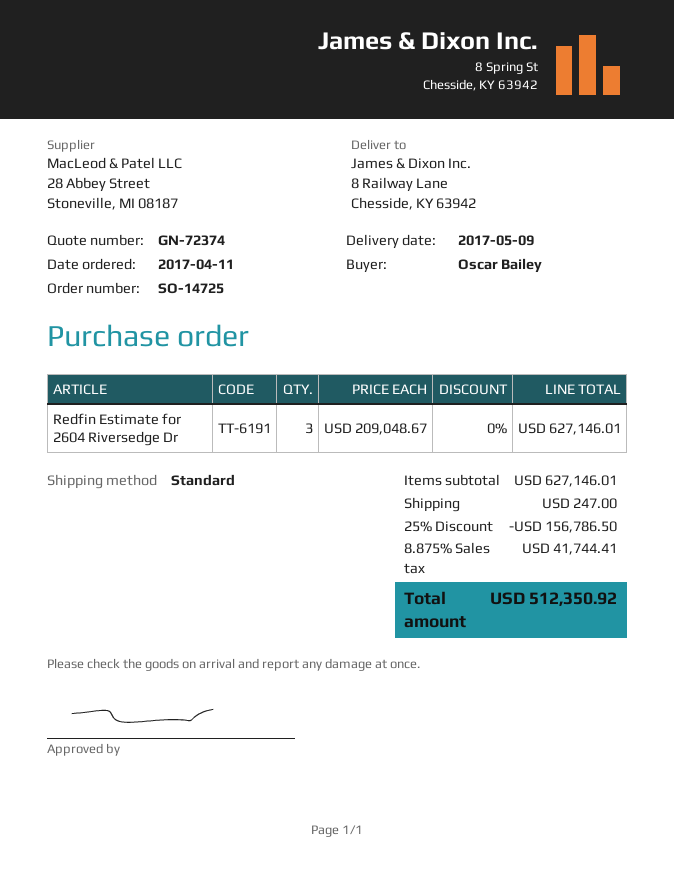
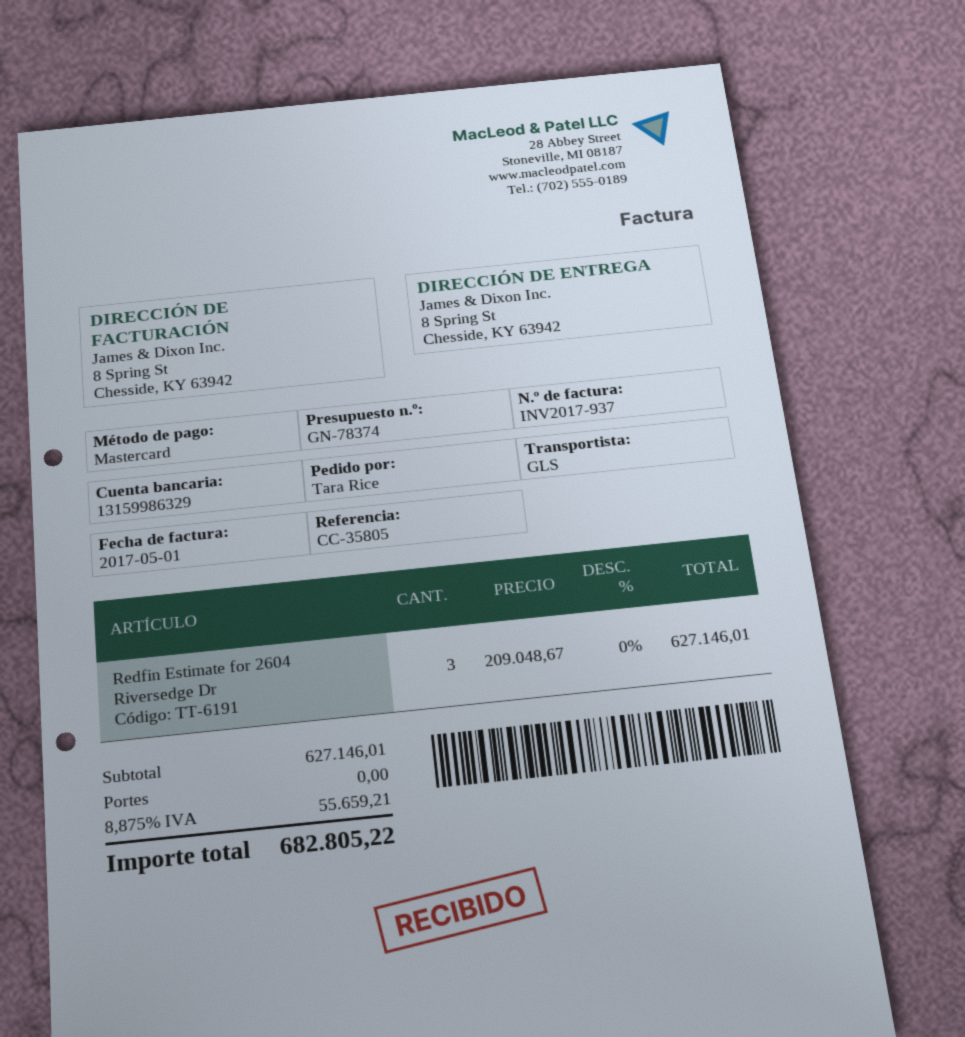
quote number: GN-72374 -> GN-78374
ordered by: Oscar Bailey -> Tara Rice
shipping method: standard -> GLS
ship to: 8 Railway Lane, Chesside, KY 63942 -> 8 Spring St, Chesside, KY 63942
discount: 25% = 156786.50 -> none
shipping: 247.00 -> 0.00
tax: 8.875% = 41744.41 -> 8.875% = 55659.21
total: 512350.92 -> 682805.22

